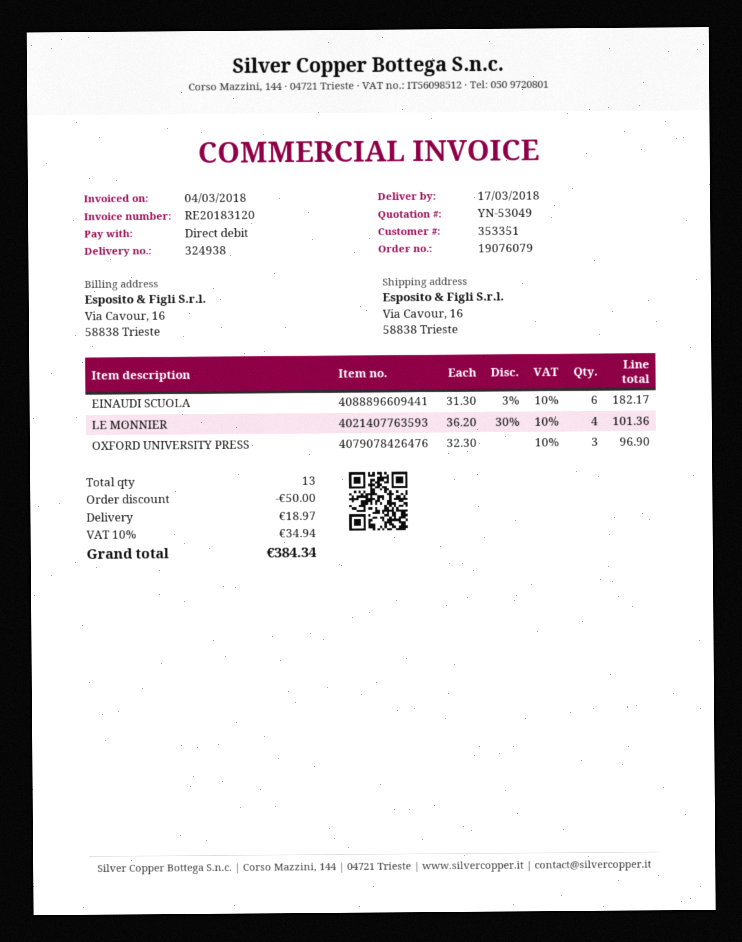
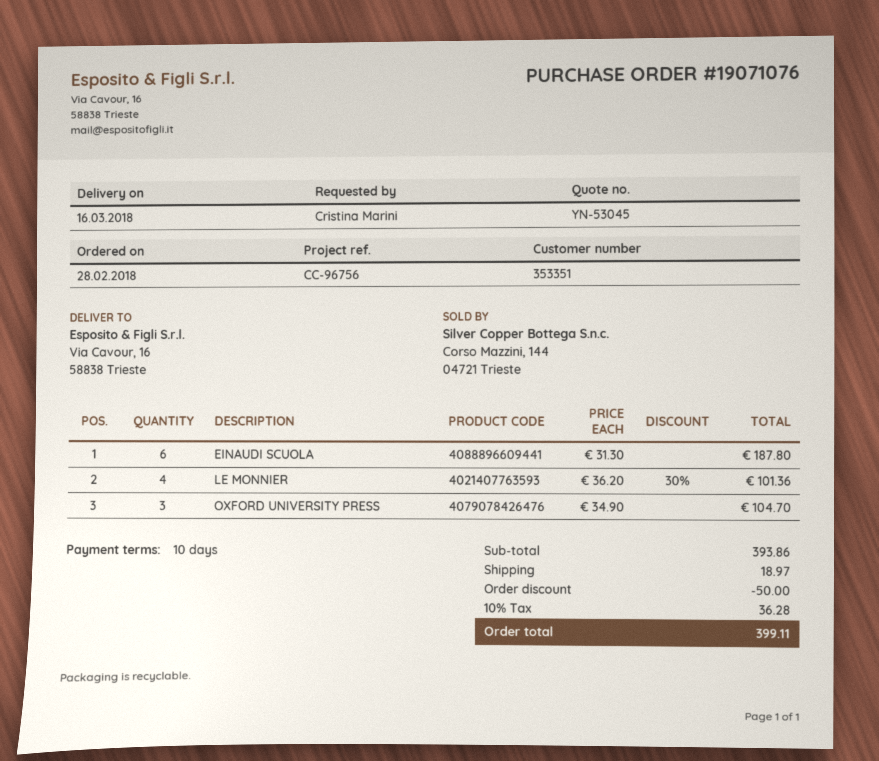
quote number: YN-53049 -> YN-53045
order number: 19076079 -> 19071076
delivery date: 2018-03-17 -> 2018-03-16
EINAUDI SCUOLA: 6 x 31.30 - 3% = 182.17 -> 6 x 31.30 = 187.80
OXFORD UNIVERSITY PRESS: 3 x 32.30 = 96.90 -> 3 x 34.90 = 104.70
tax: 10% = 34.94 -> 10% = 36.28
total: 384.34 -> 399.11

